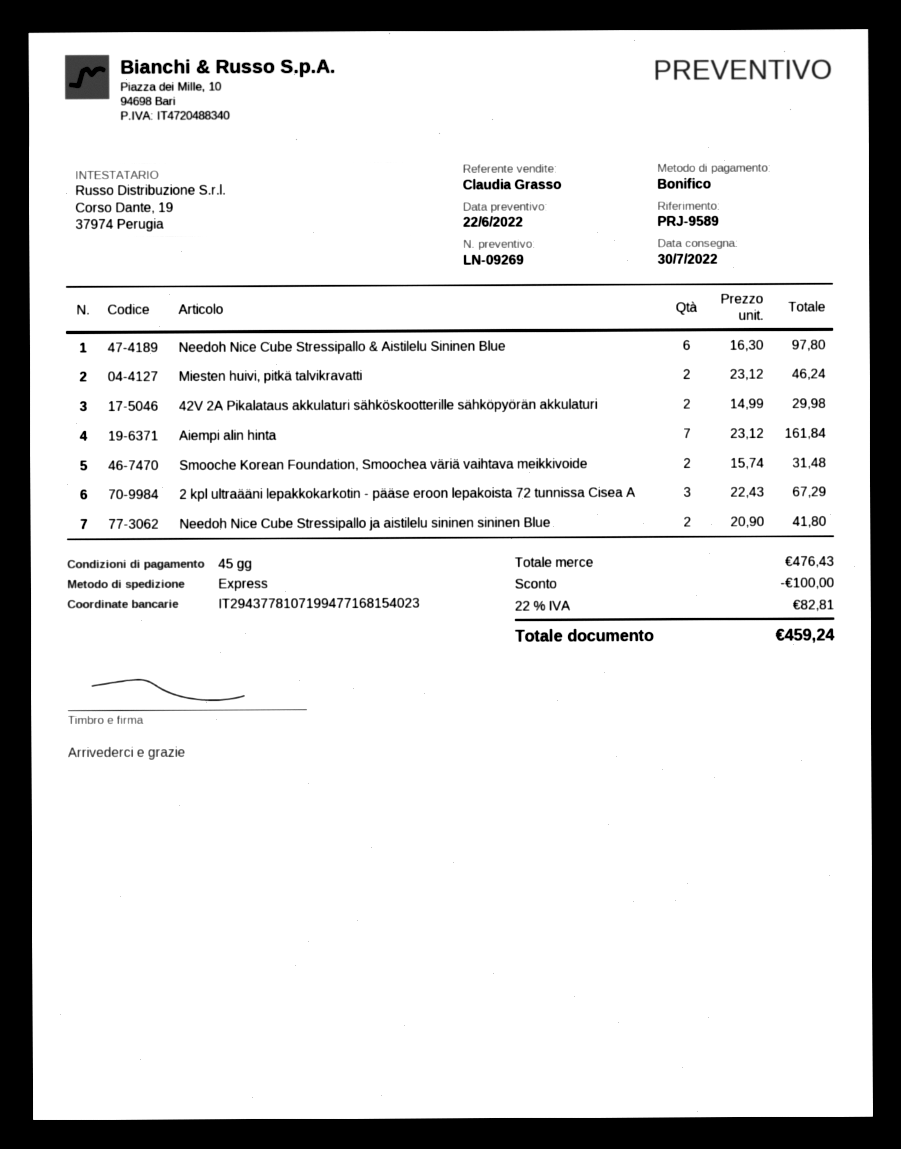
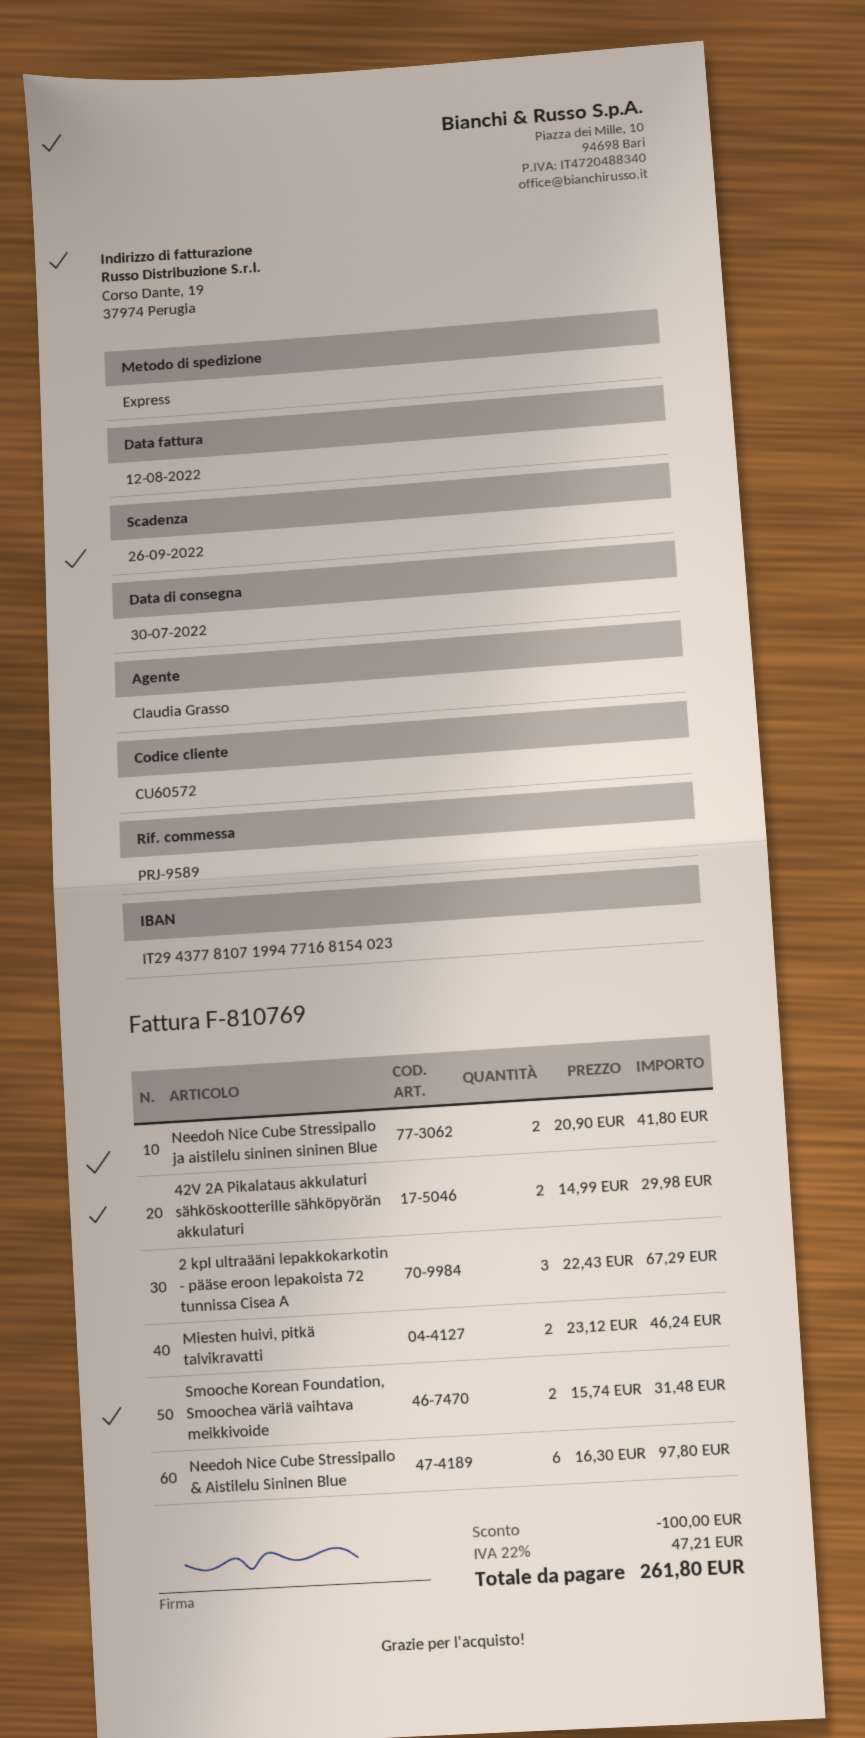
Aiempi alin hinta: 7 x 23.12 = 161.84 -> none
tax: 22% = 82.81 -> 22% = 47.21
total: 459.24 -> 261.80

